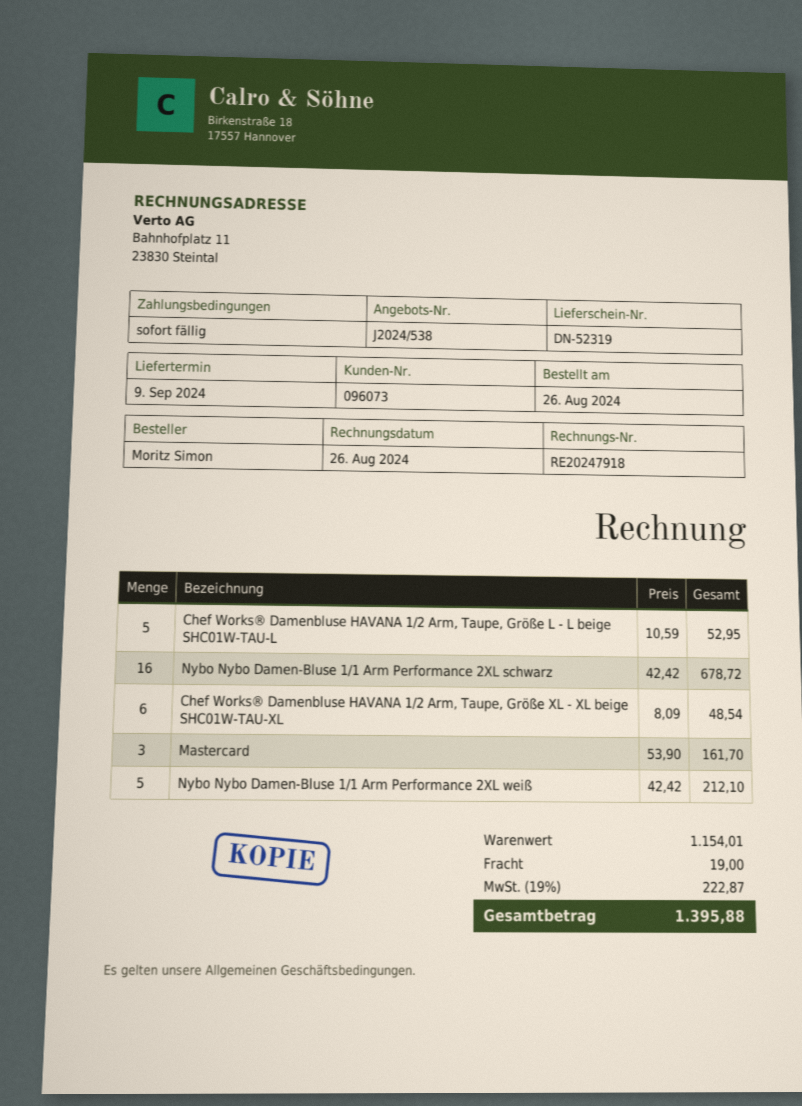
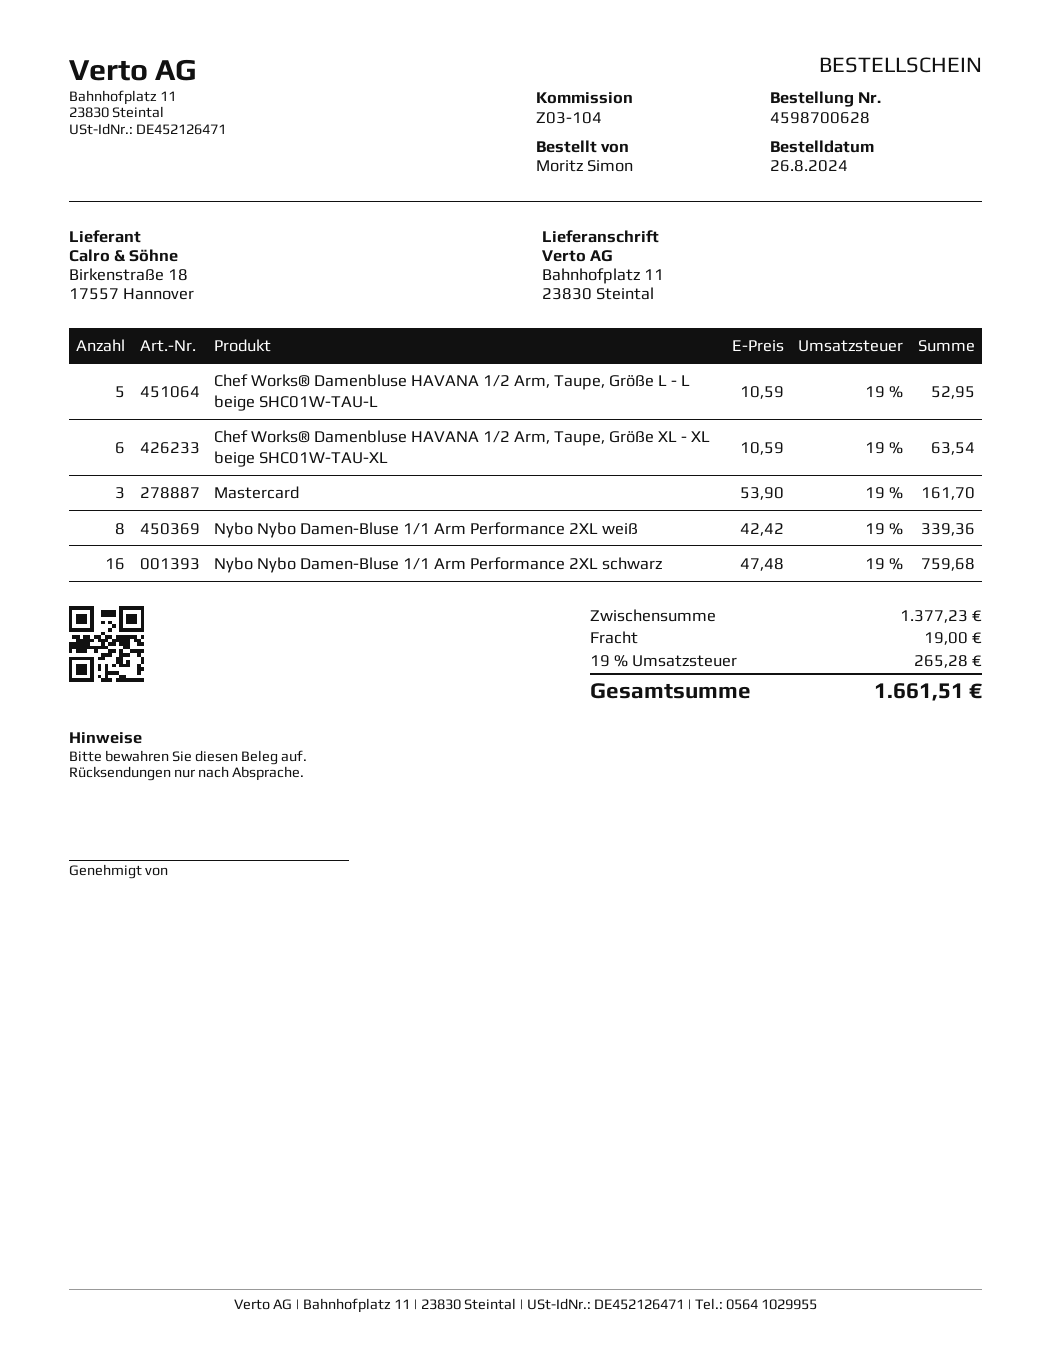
Nybo Nybo Damen-Bluse 1/1 Arm Performance 2XL schwarz: 16 x 42.42 = 678.72 -> 16 x 47.48 = 759.68
Chef Works® Damenbluse HAVANA 1/2 Arm, Taupe, Größe XL - XL beige SHC01W-TAU-XL: 6 x 8.09 = 48.54 -> 6 x 10.59 = 63.54
Nybo Nybo Damen-Bluse 1/1 Arm Performance 2XL weiß: 5 x 42.42 = 212.10 -> 8 x 42.42 = 339.36
subtotal: 1154.01 -> 1377.23
tax: 19% = 222.87 -> 19% = 265.28
total: 1395.88 -> 1661.51

